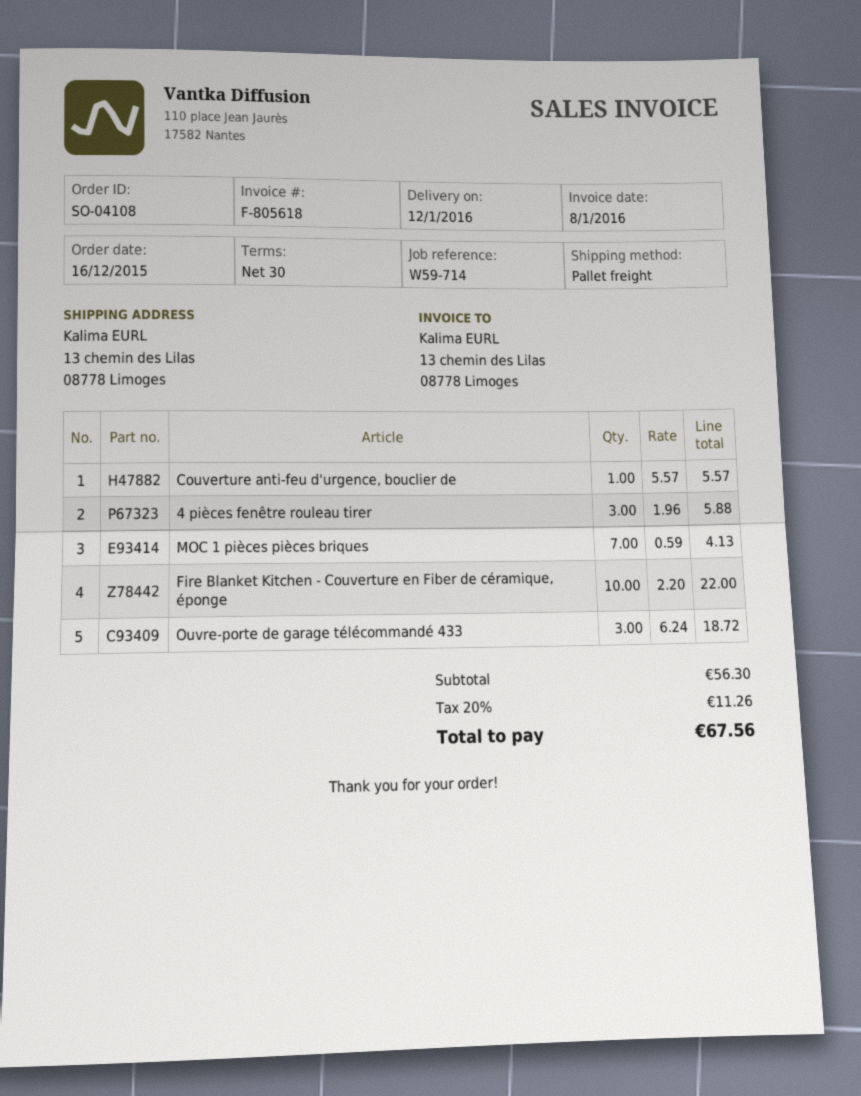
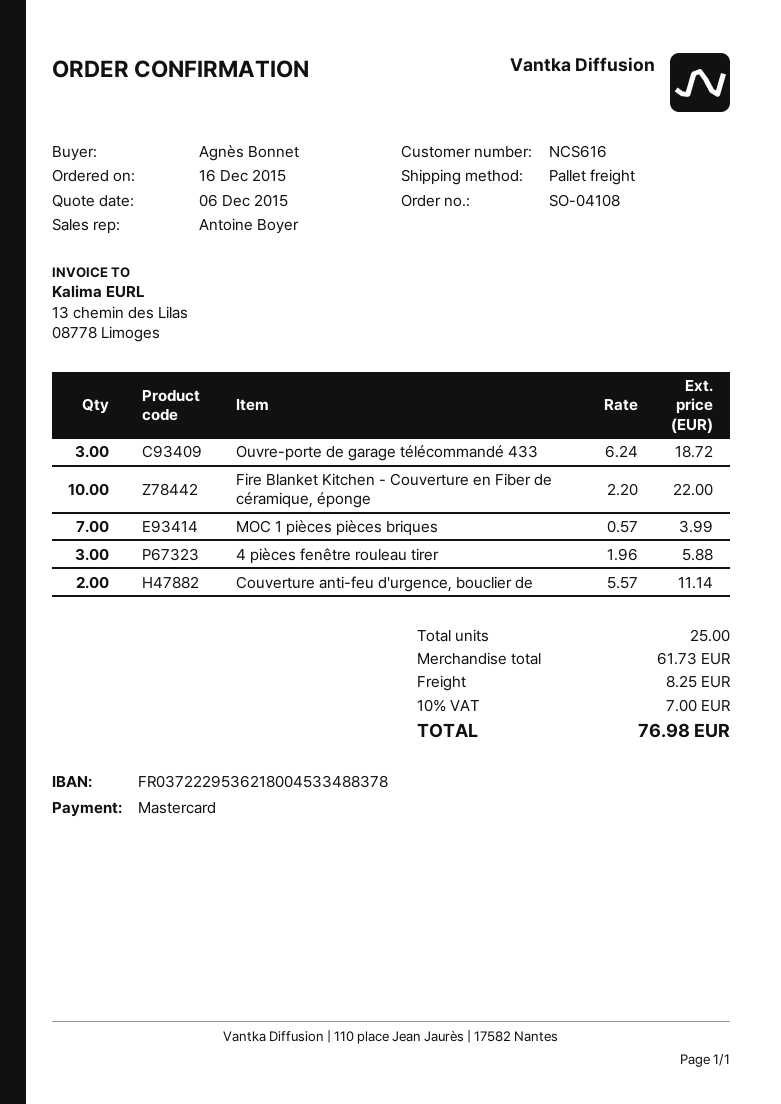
Couverture anti-feu d'urgence, bouclier de: 1 x 5.57 = 5.57 -> 2 x 5.57 = 11.14
MOC 1 pièces pièces briques: 7 x 0.59 = 4.13 -> 7 x 0.57 = 3.99
subtotal: 56.30 -> 61.73
shipping: none -> 8.25
tax: 20% = 11.26 -> 10% = 7.00
total: 67.56 -> 76.98

